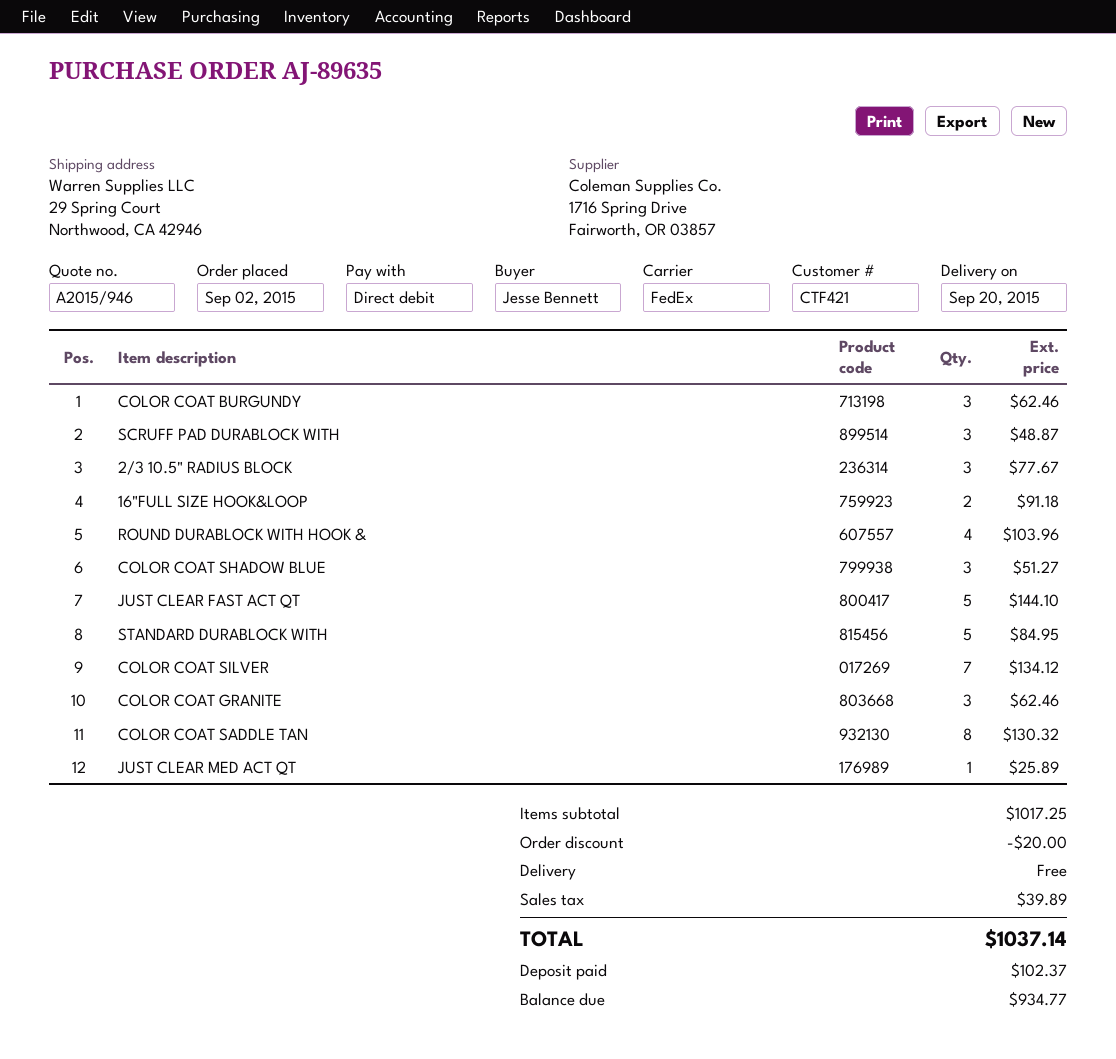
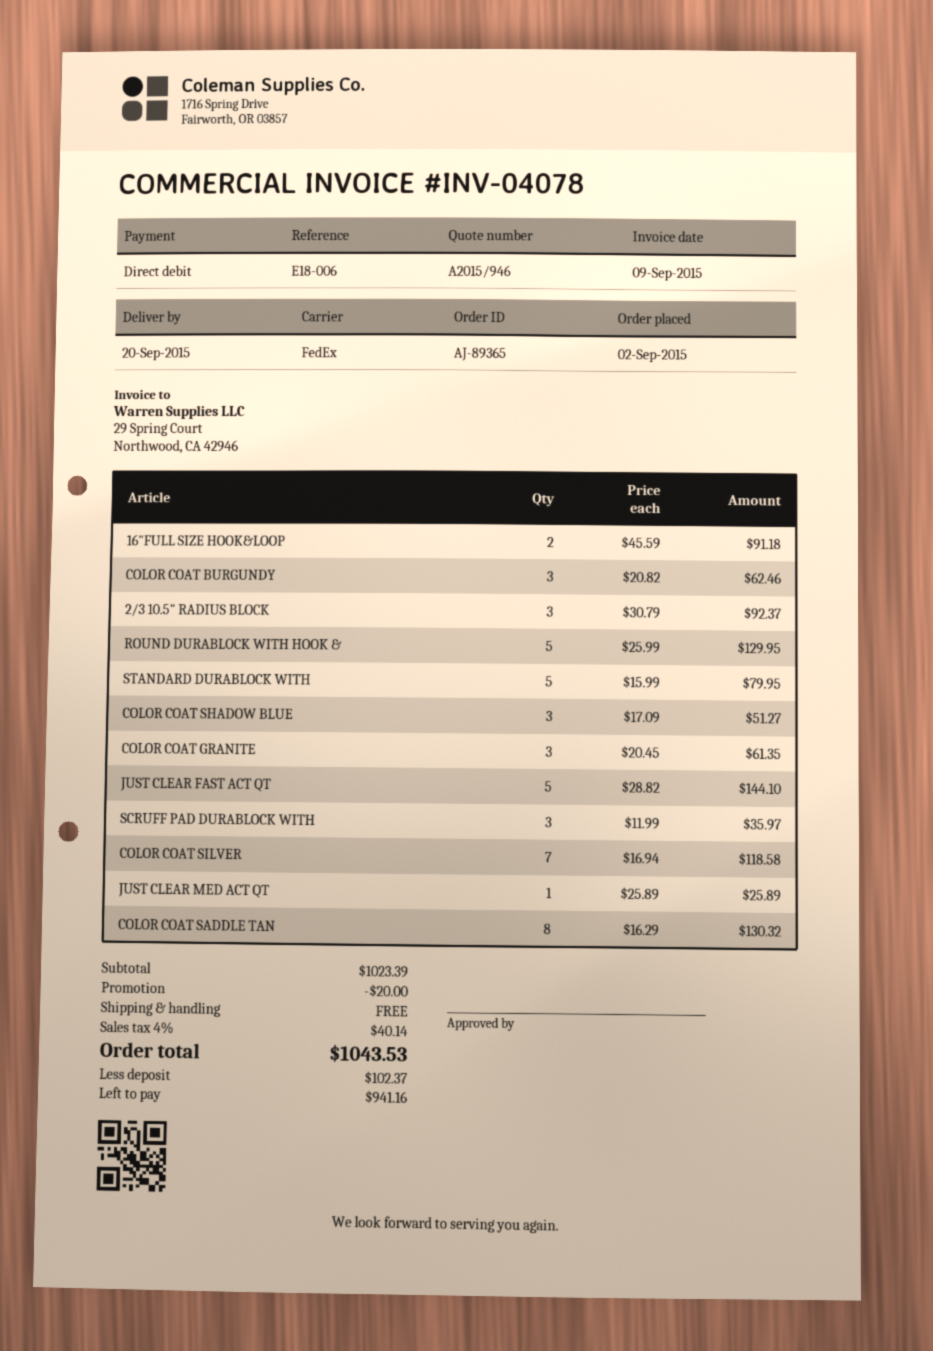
order number: AJ-89635 -> AJ-89365
SCRUFF PAD DURABLOCK WITH: 3 for 48.87 -> 3 for 35.97
2/3 10.5" RADIUS BLOCK: 3 for 77.67 -> 3 for 92.37
ROUND DURABLOCK WITH HOOK &: 4 for 103.96 -> 5 for 129.95
STANDARD DURABLOCK WITH: 5 for 84.95 -> 5 for 79.95
COLOR COAT SILVER: 7 for 134.12 -> 7 for 118.58
COLOR COAT GRANITE: 3 for 62.46 -> 3 for 61.35
subtotal: 1017.25 -> 1023.39
tax: 39.89 -> 40.14
total: 1037.14 -> 1043.53
balance: 934.77 -> 941.16

